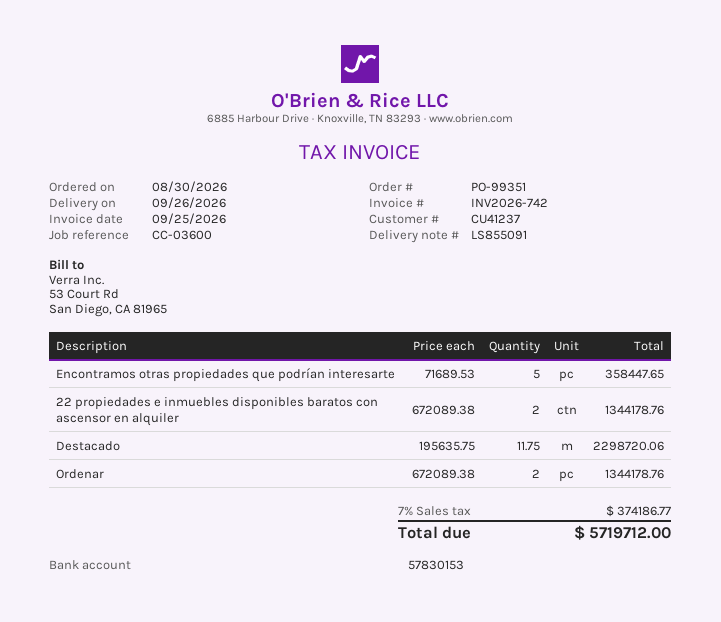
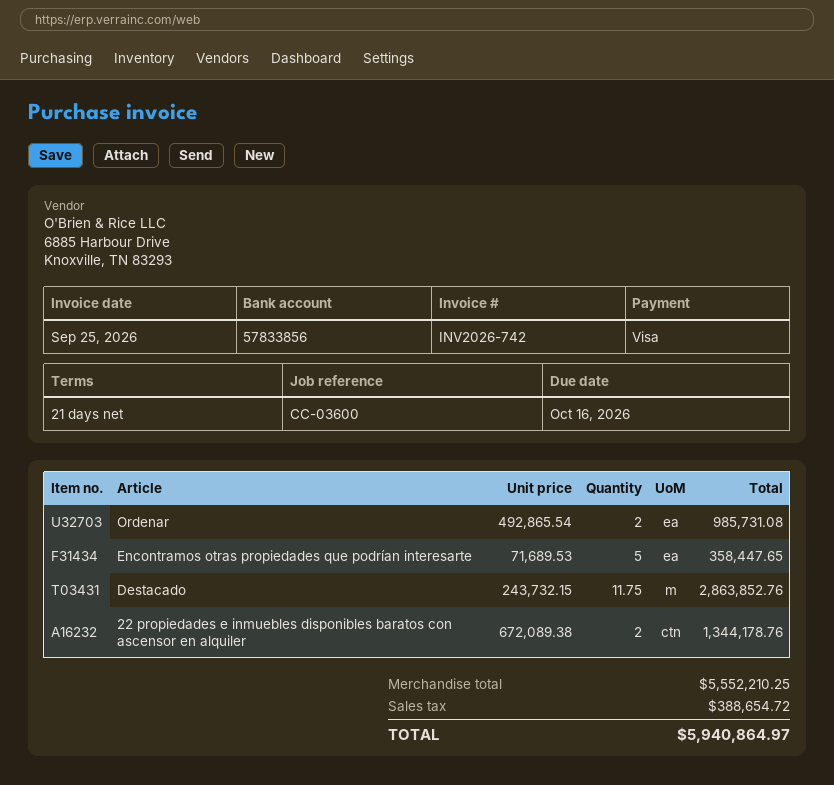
bank account: 57830153 -> 57833856
Destacado: 11.75 x 195635.75 = 2298720.06 -> 11.75 x 243732.15 = 2863852.76
Ordenar: 2 x 672089.38 = 1344178.76 -> 2 x 492865.54 = 985731.08
tax: 374186.77 -> 388654.72
total: 5719712.00 -> 5940864.97

